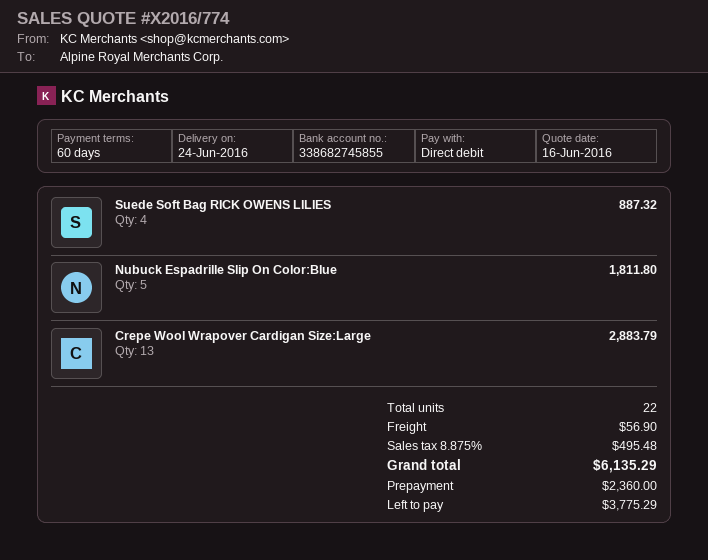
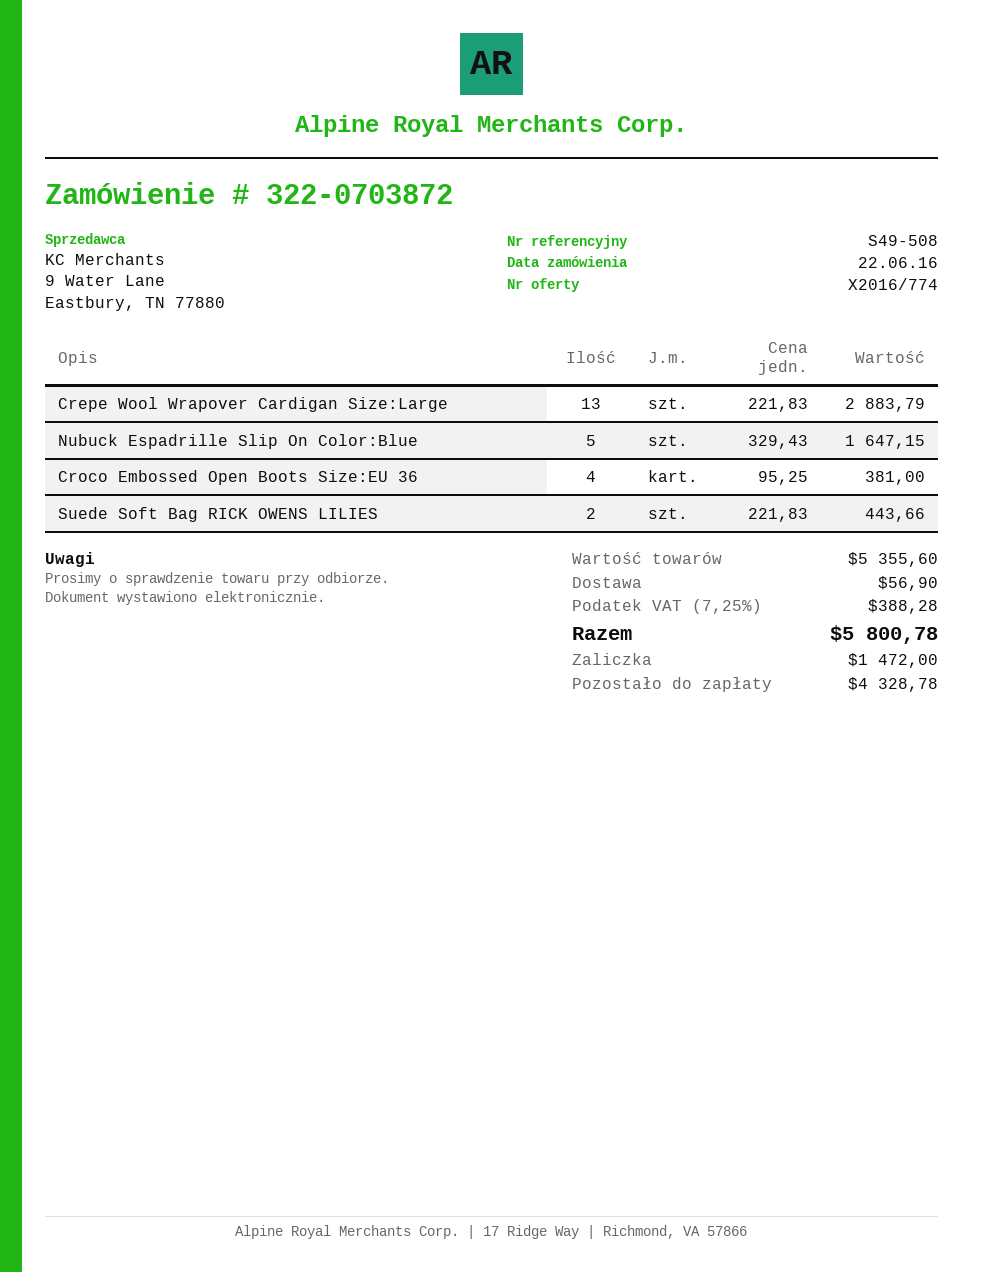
Suede Soft Bag RICK OWENS LILIES: 4 for 887.32 -> 2 for 443.66
Nubuck Espadrille Slip On Color:Blue: 5 for 1811.80 -> 5 for 1647.15
Croco Embossed Open Boots Size:EU 36: none -> 4 for 381.00
tax: 8.875% = 495.48 -> 7.25% = 388.28
total: 6135.29 -> 5800.78
deposit: 2360.00 -> 1472.00
balance: 3775.29 -> 4328.78

